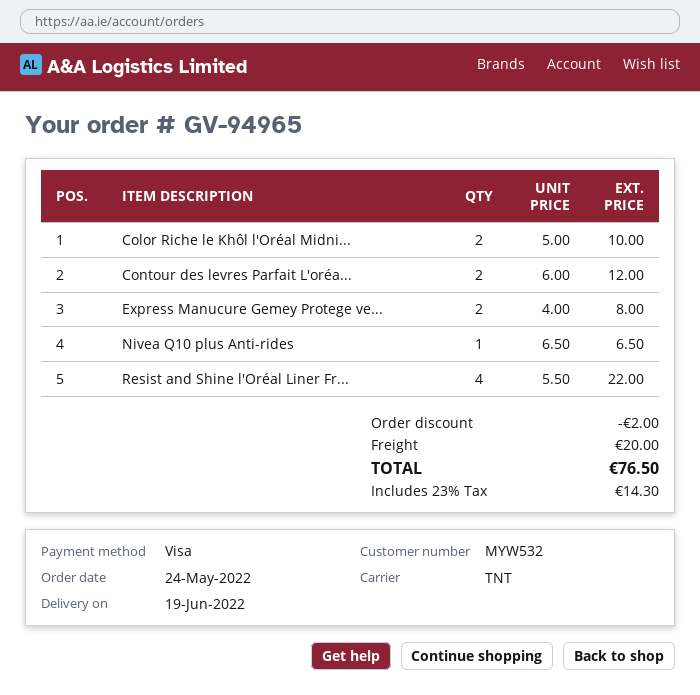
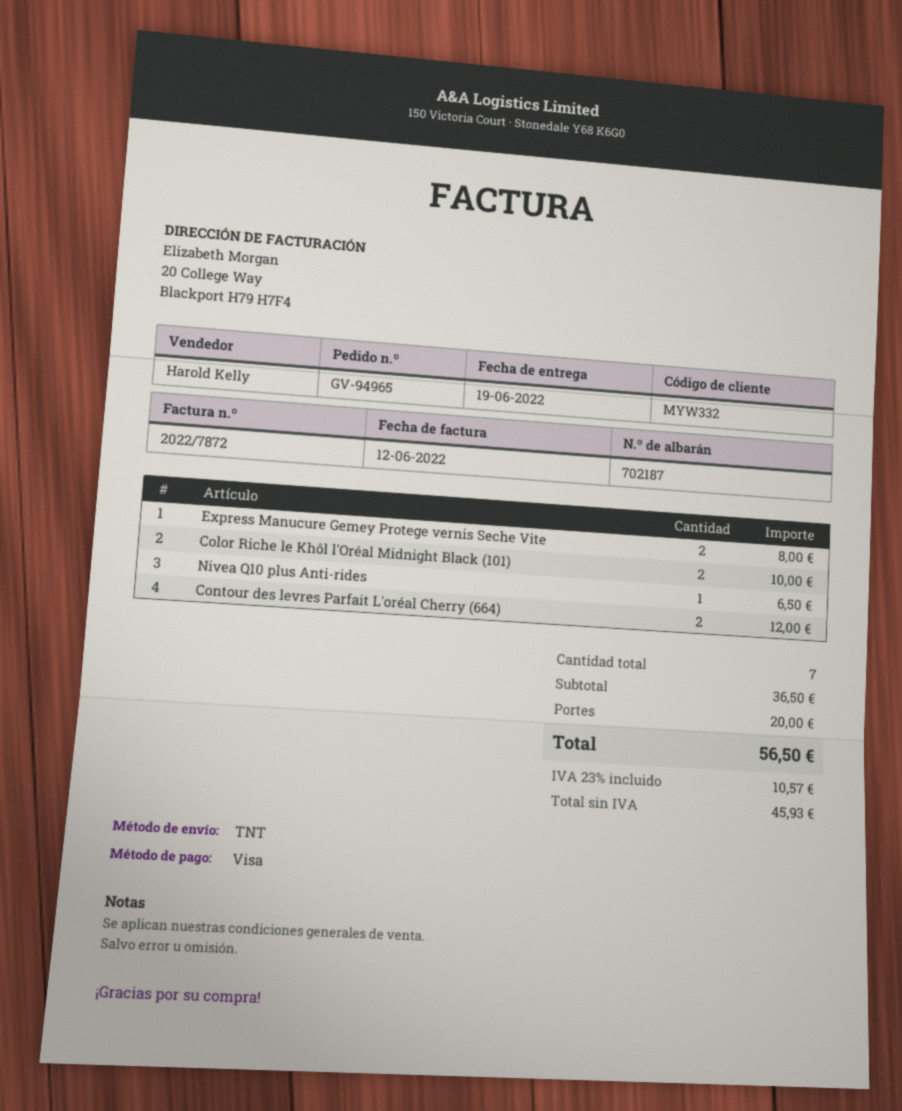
customer number: MYW532 -> MYW332
Resist and Shine l'Oréal Liner Fr...: 4 for 22.00 -> none
discount: 2.00 -> none
tax: 23% = 14.30 -> 23% = 10.57
total: 76.50 -> 56.50

